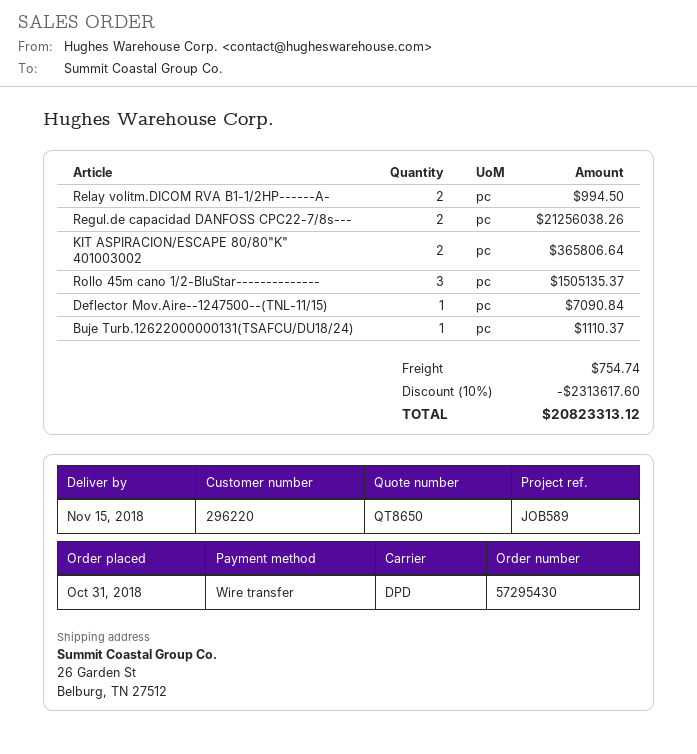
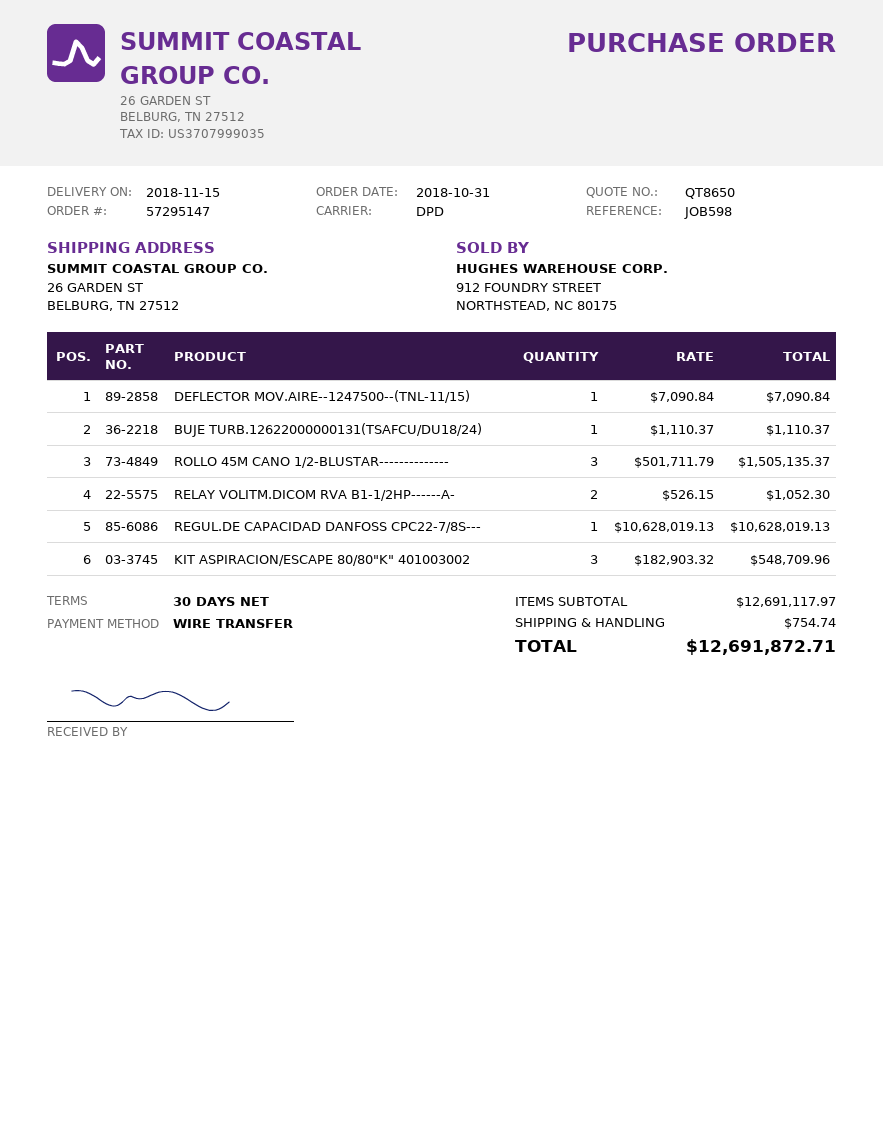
order number: 57295430 -> 57295147
reference: JOB589 -> JOB598
Relay volitm.DICOM RVA B1-1/2HP------A-: 2 for 994.50 -> 2 for 1052.30
Regul.de capacidad DANFOSS CPC22-7/8s---: 2 for 21256038.26 -> 1 for 10628019.13
KIT ASPIRACION/ESCAPE 80/80"K" 401003002: 2 for 365806.64 -> 3 for 548709.96
discount: 10% = 2313617.60 -> none
total: 20823313.12 -> 12691872.71

